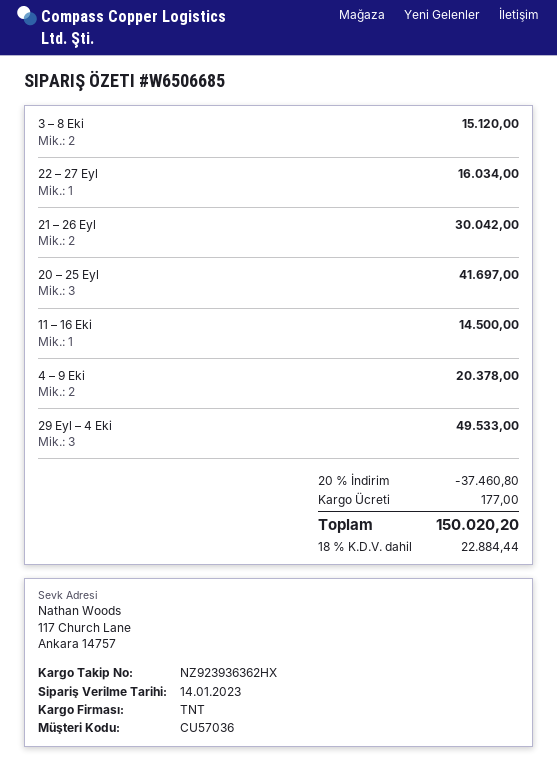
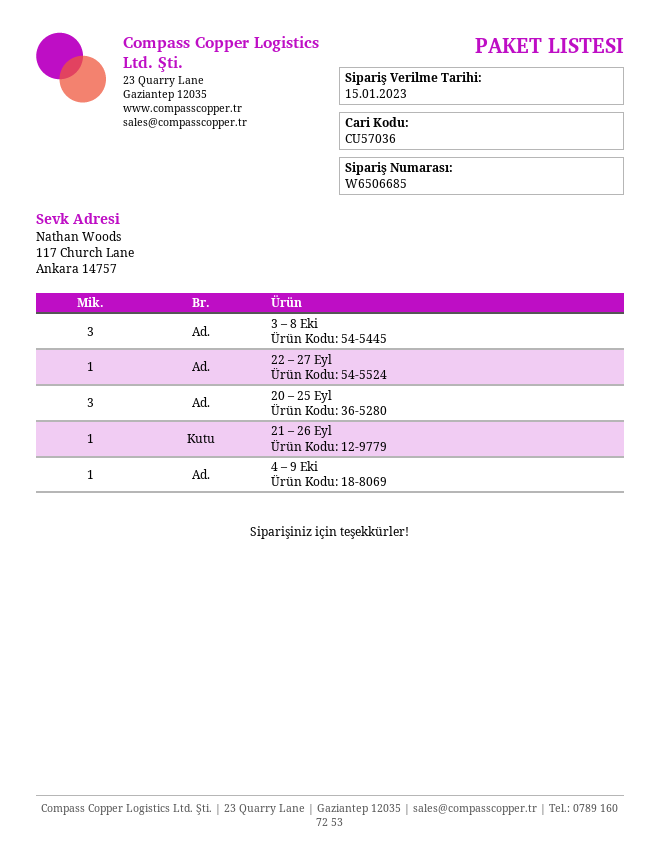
order date: 2023-01-14 -> 2023-01-15
3 – 8 Eki: 2 -> 3
21 – 26 Eyl: 2 -> 1
11 – 16 Eki: 1 -> none
4 – 9 Eki: 2 -> 1
29 Eyl – 4 Eki: 3 -> none

